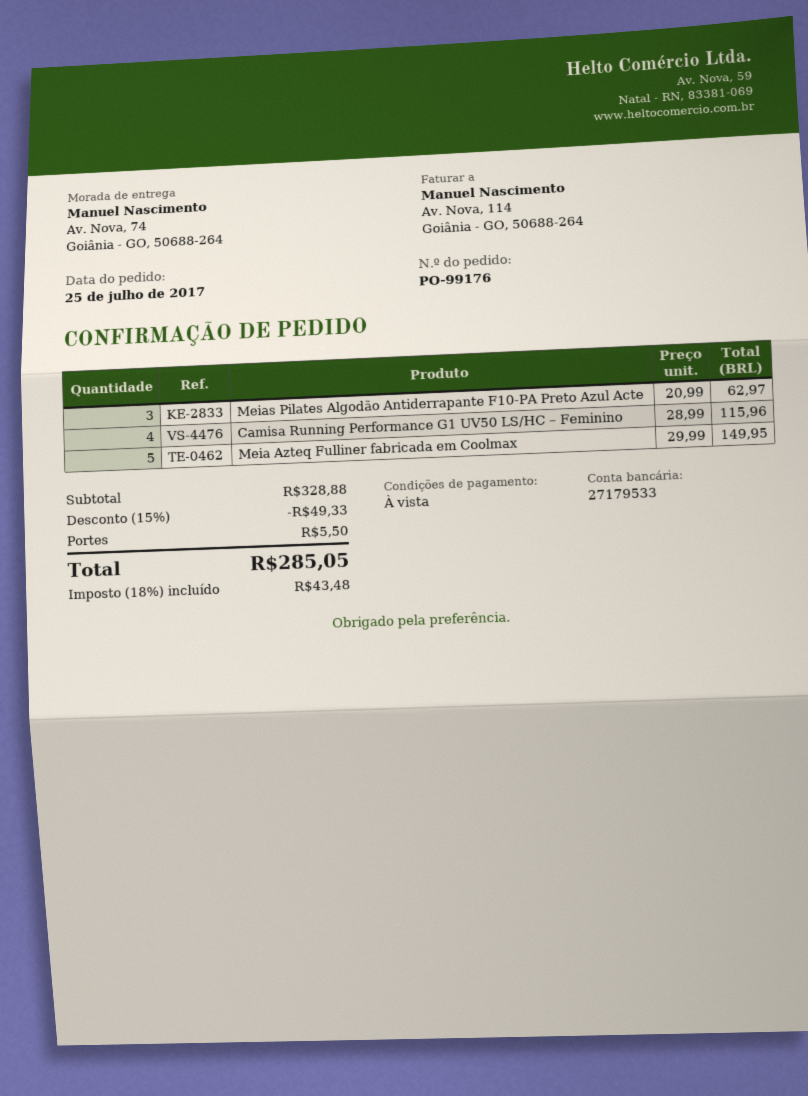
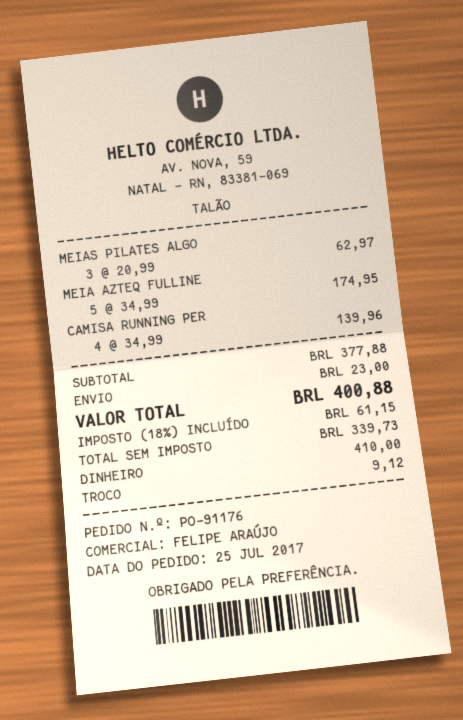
order number: PO-99176 -> PO-91176
Camisa Running Performance G1 UV50 LS/HC – Feminino: 4 x 28.99 = 115.96 -> 4 x 34.99 = 139.96
Meia Azteq Fulliner fabricada em Coolmax: 5 x 29.99 = 149.95 -> 5 x 34.99 = 174.95
subtotal: 328.88 -> 377.88
discount: 15% = 49.33 -> none
shipping: 5.50 -> 23.00
tax: 18% = 43.48 -> 18% = 61.15
total: 285.05 -> 400.88

